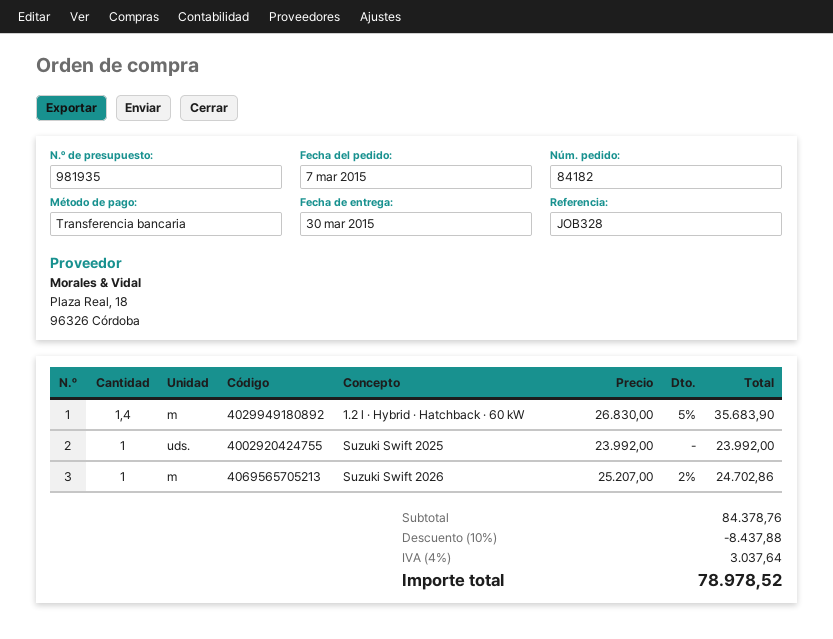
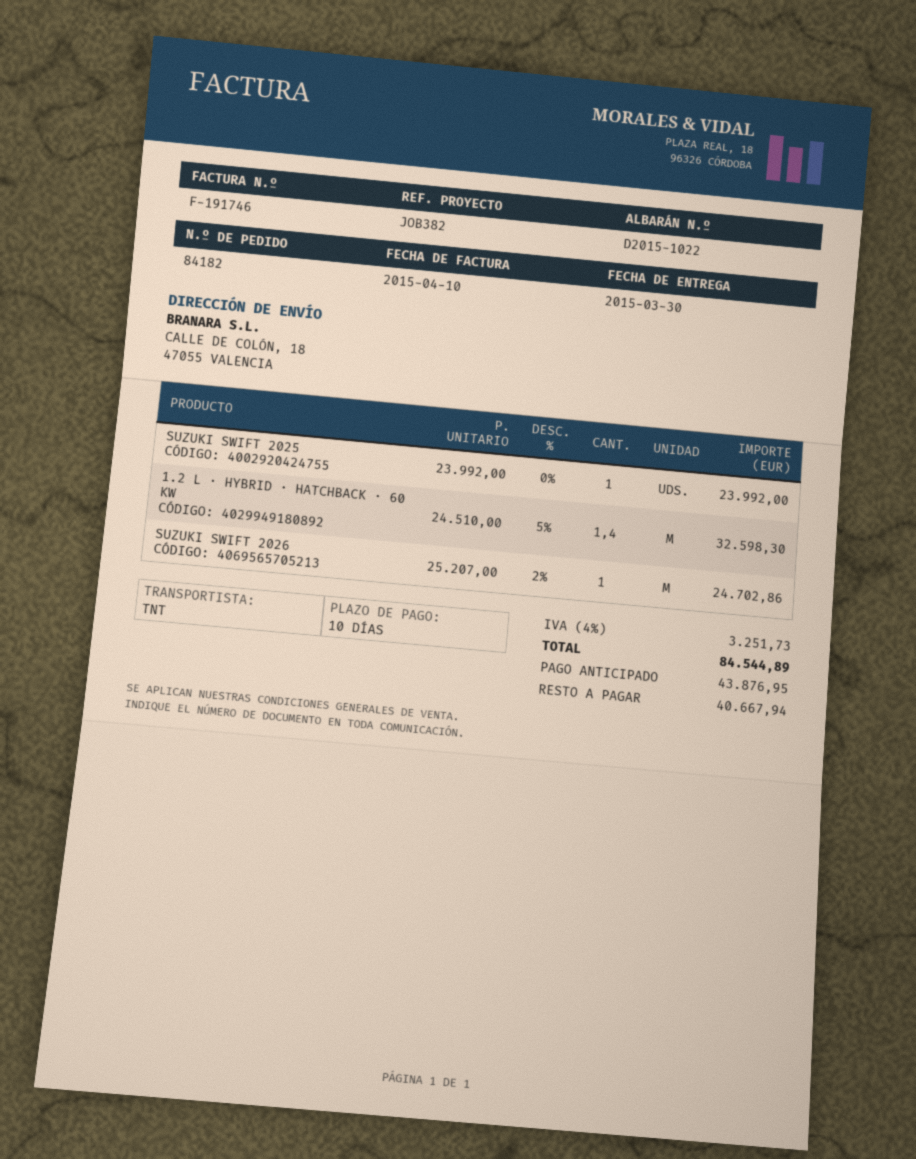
reference: JOB328 -> JOB382
1.2 l · Hybrid · Hatchback · 60 kW: 1.4 x 26830.00 - 5% = 35683.90 -> 1.4 x 24510.00 - 5% = 32598.30
discount: 10% = 8437.88 -> none
tax: 4% = 3037.64 -> 4% = 3251.73
total: 78978.52 -> 84544.89

